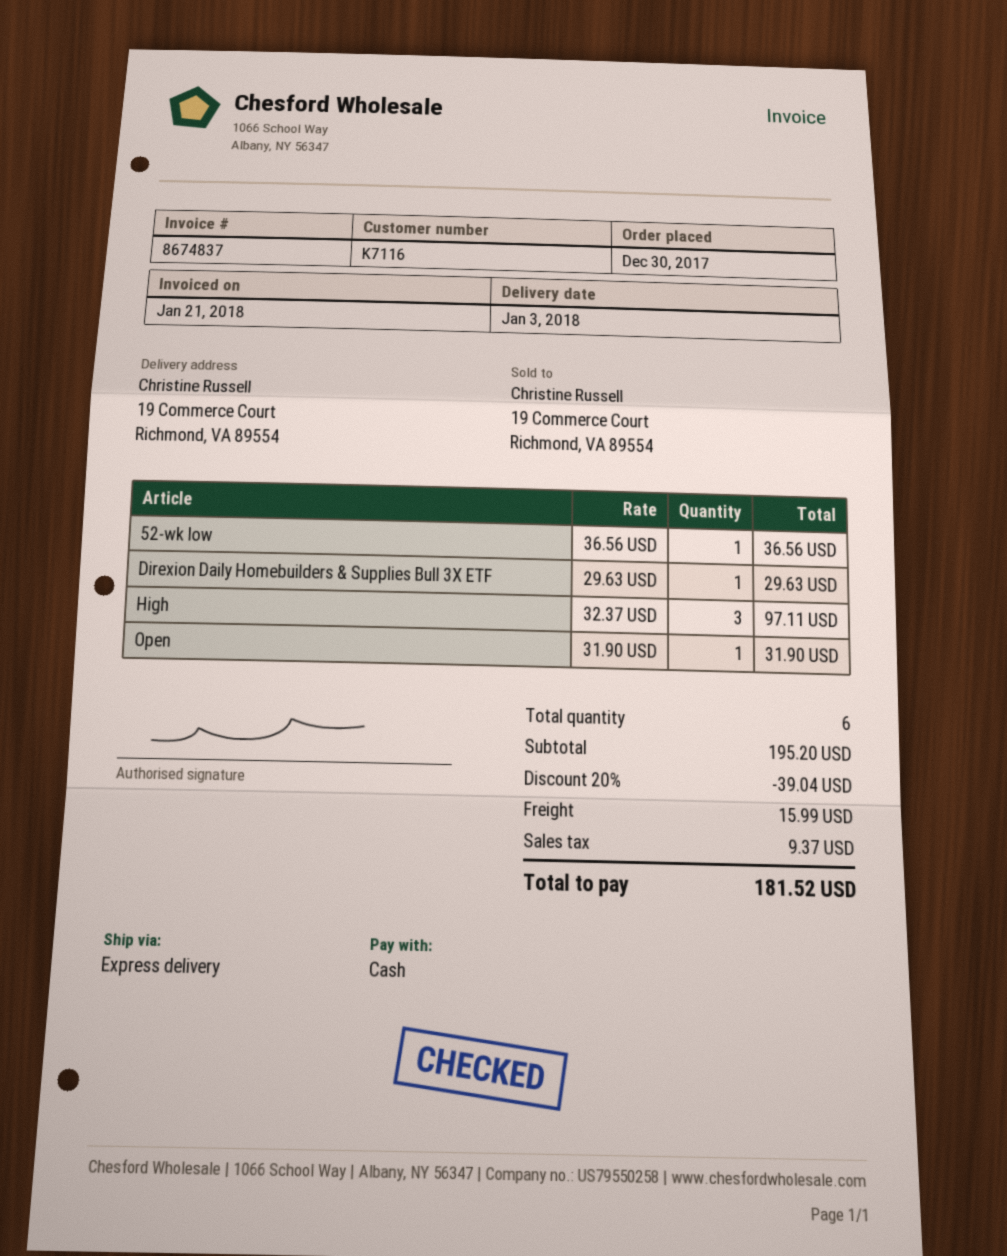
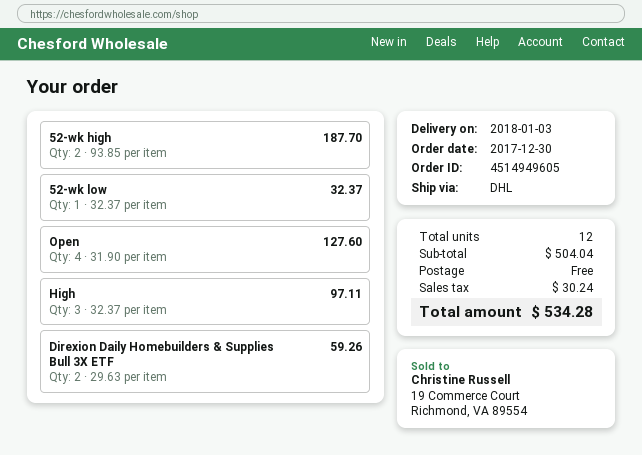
shipping method: express -> DHL
52-wk low: 1 x 36.56 = 36.56 -> 1 x 32.37 = 32.37
Direxion Daily Homebuilders & Supplies Bull 3X ETF: 1 x 29.63 = 29.63 -> 2 x 29.63 = 59.26
Open: 1 x 31.90 = 31.90 -> 4 x 31.90 = 127.60
52-wk high: none -> 2 x 93.85 = 187.70
total quantity: 6 -> 12
subtotal: 195.20 -> 504.04
discount: 20% = 39.04 -> none
shipping: 15.99 -> 0.00
tax: 9.37 -> 30.24
total: 181.52 -> 534.28

